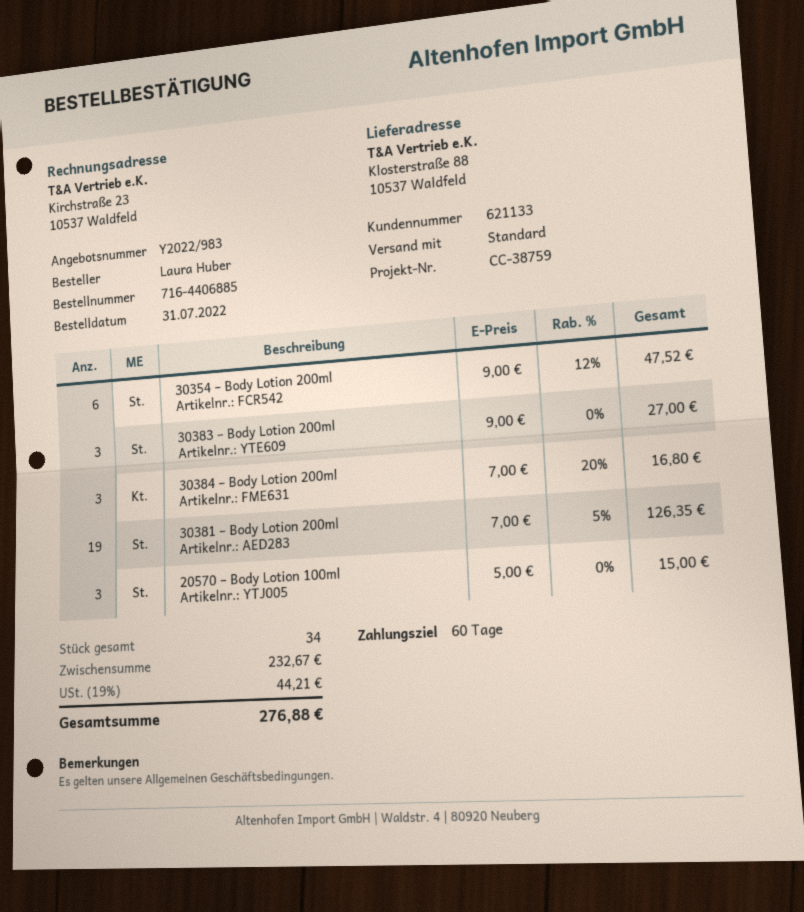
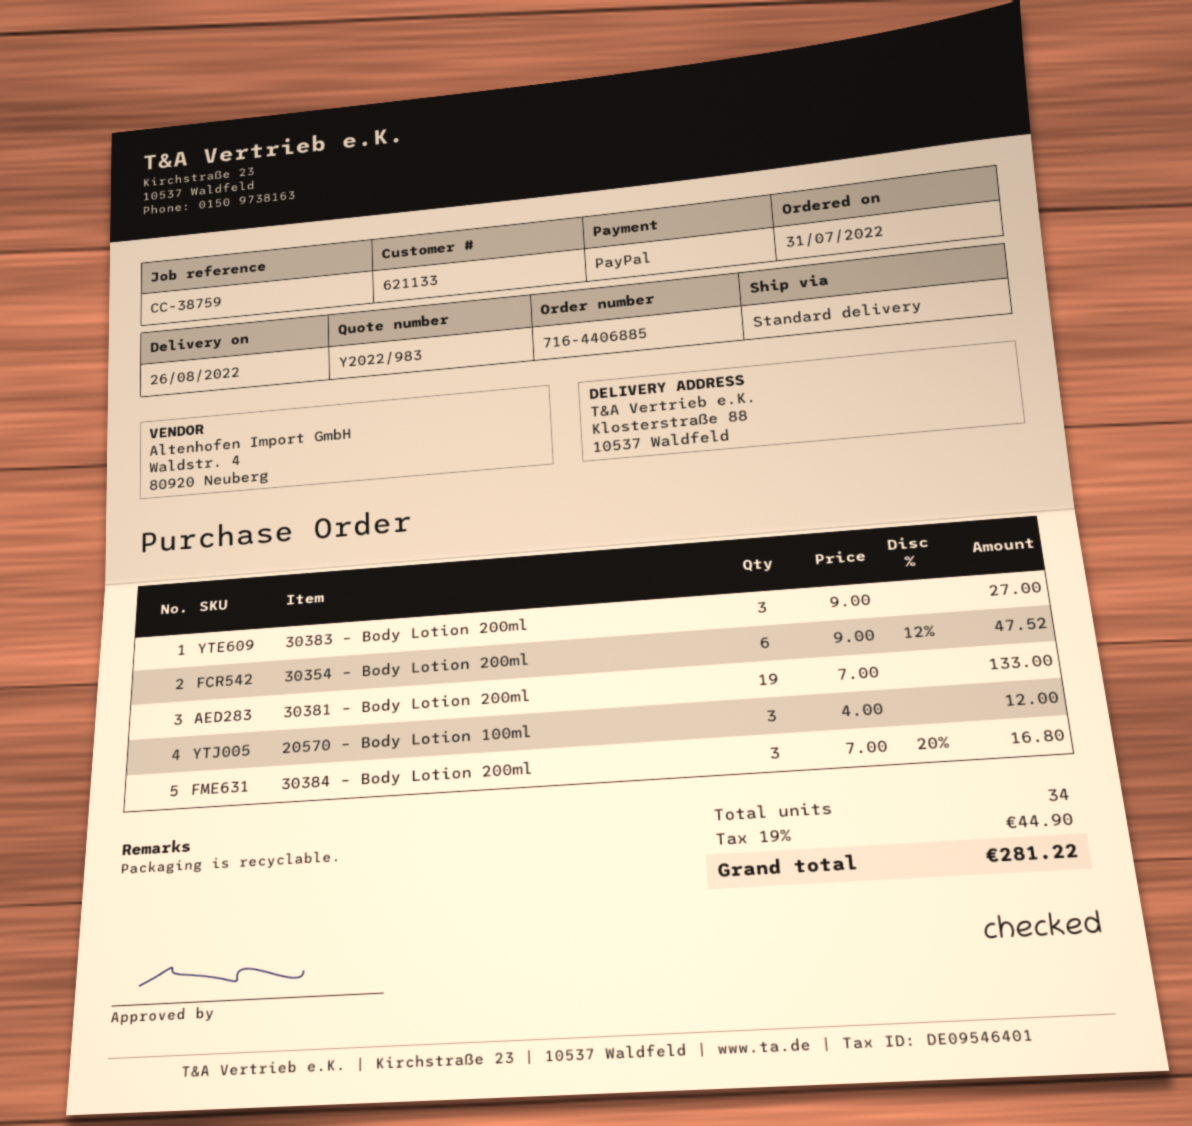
30381 – Body Lotion 200ml: 19 x 7.00 - 5% = 126.35 -> 19 x 7.00 = 133.00
20570 – Body Lotion 100ml: 3 x 5.00 = 15.00 -> 3 x 4.00 = 12.00
tax: 19% = 44.21 -> 19% = 44.90
total: 276.88 -> 281.22

